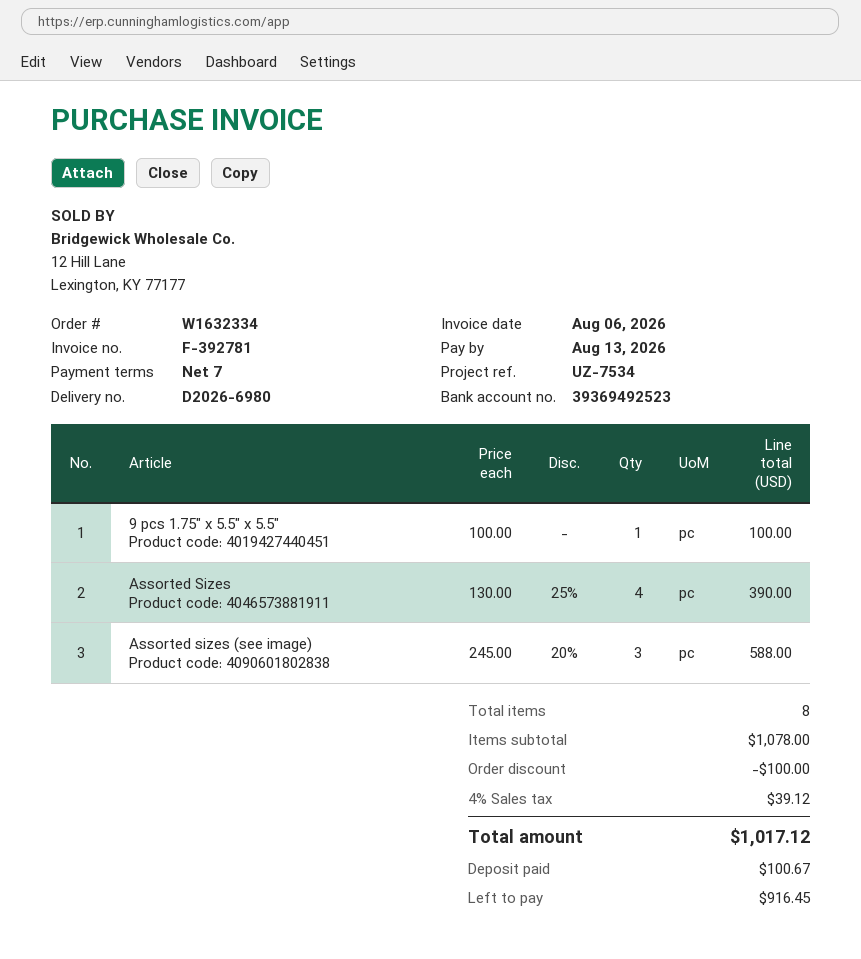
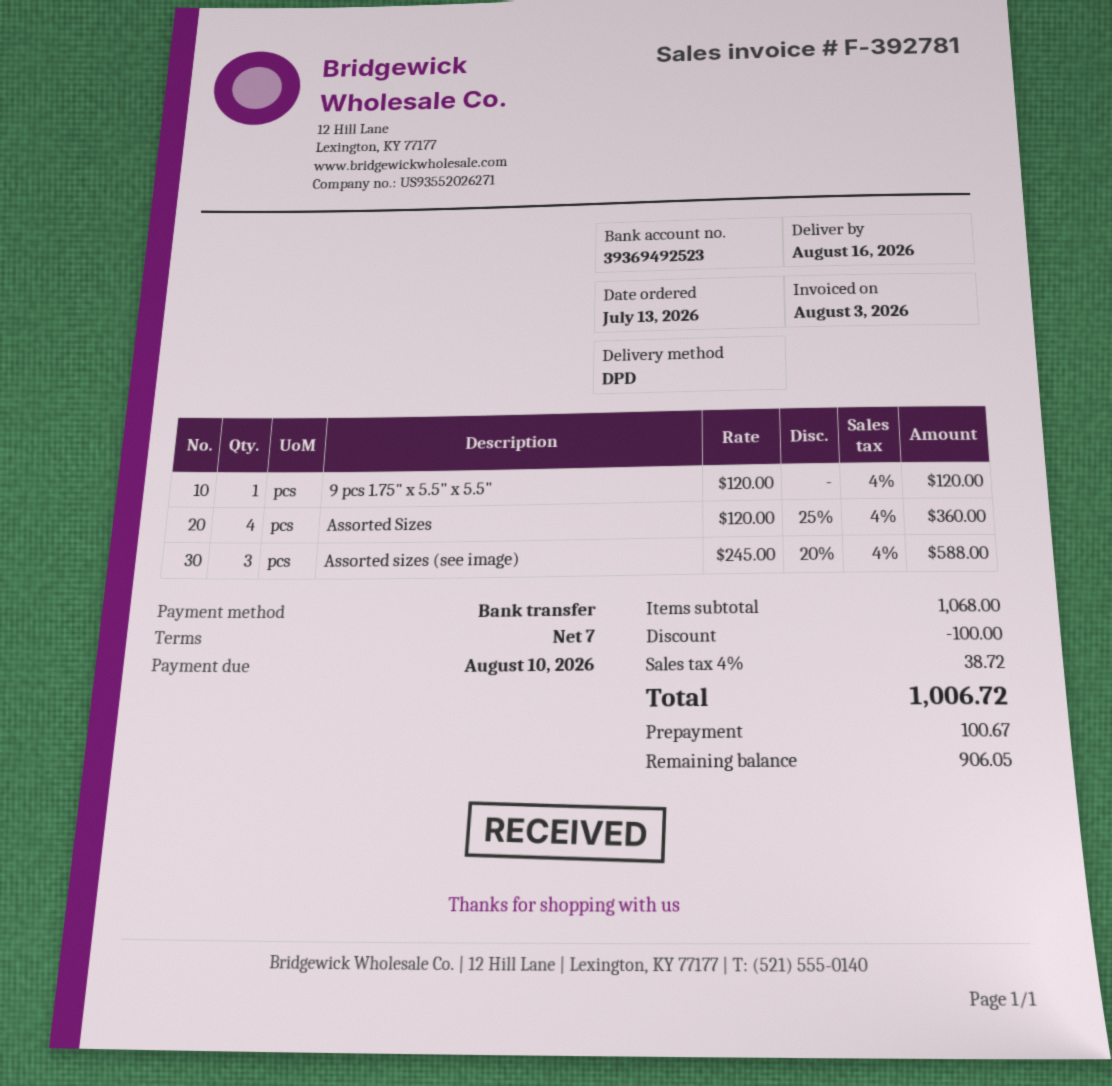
invoice date: 2026-08-06 -> 2026-08-03
due date: 2026-08-13 -> 2026-08-10
9 pcs 1.75" x 5.5" x 5.5": 1 x 100.00 = 100.00 -> 1 x 120.00 = 120.00
Assorted Sizes: 4 x 130.00 - 25% = 390.00 -> 4 x 120.00 - 25% = 360.00
subtotal: 1078.00 -> 1068.00
tax: 4% = 39.12 -> 4% = 38.72
total: 1017.12 -> 1006.72
balance: 916.45 -> 906.05

